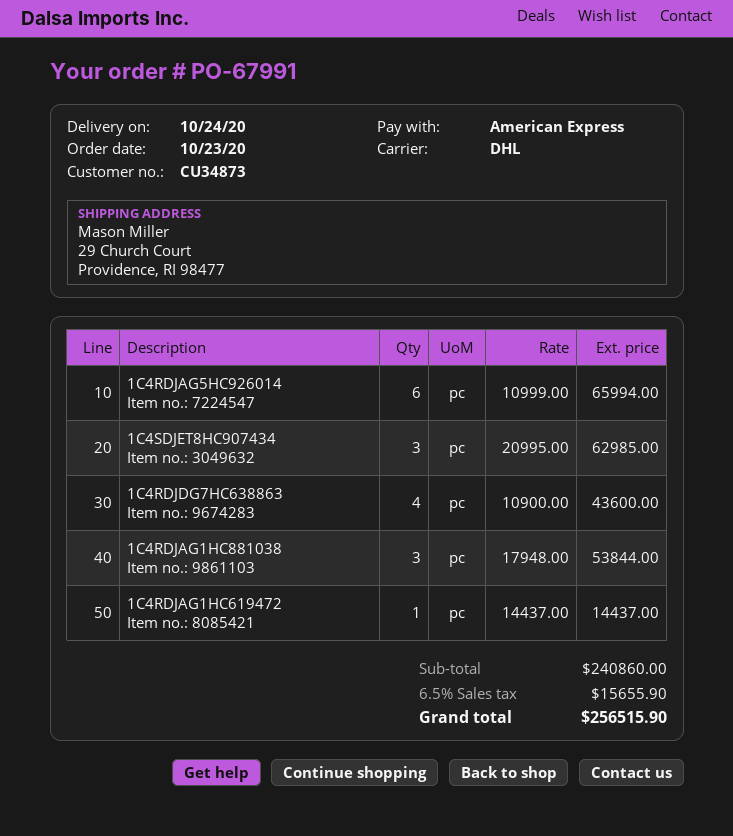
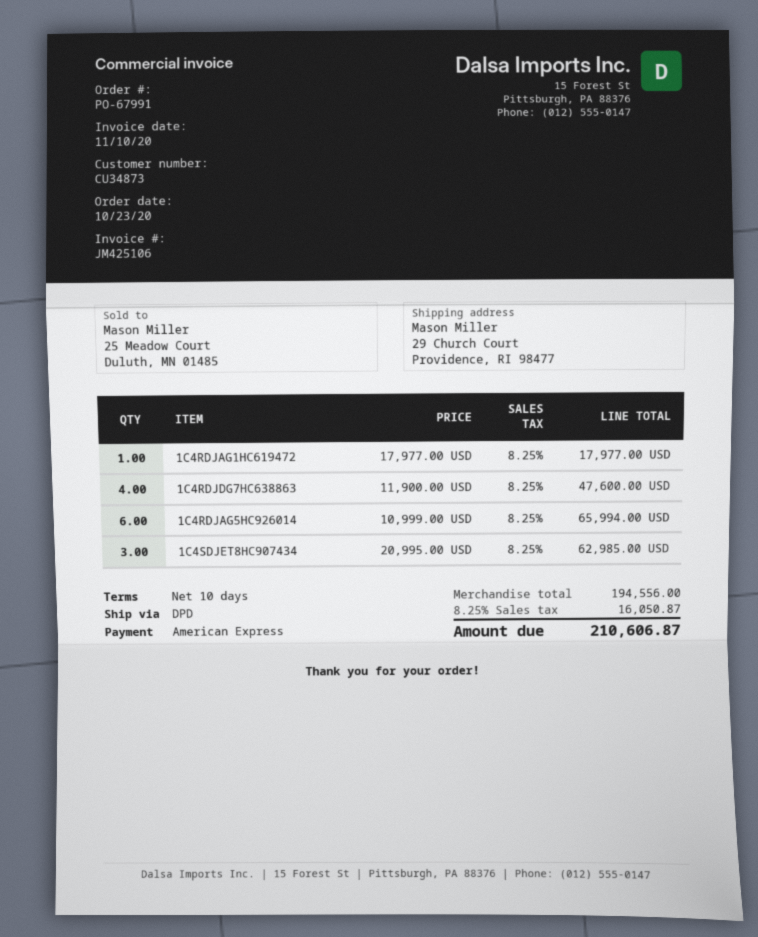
shipping method: DHL -> DPD
1C4RDJDG7HC638863: 4 x 10900.00 = 43600.00 -> 4 x 11900.00 = 47600.00
1C4RDJAG1HC881038: 3 x 17948.00 = 53844.00 -> none
1C4RDJAG1HC619472: 1 x 14437.00 = 14437.00 -> 1 x 17977.00 = 17977.00
subtotal: 240860.00 -> 194556.00
tax: 6.5% = 15655.90 -> 8.25% = 16050.87
total: 256515.90 -> 210606.87

